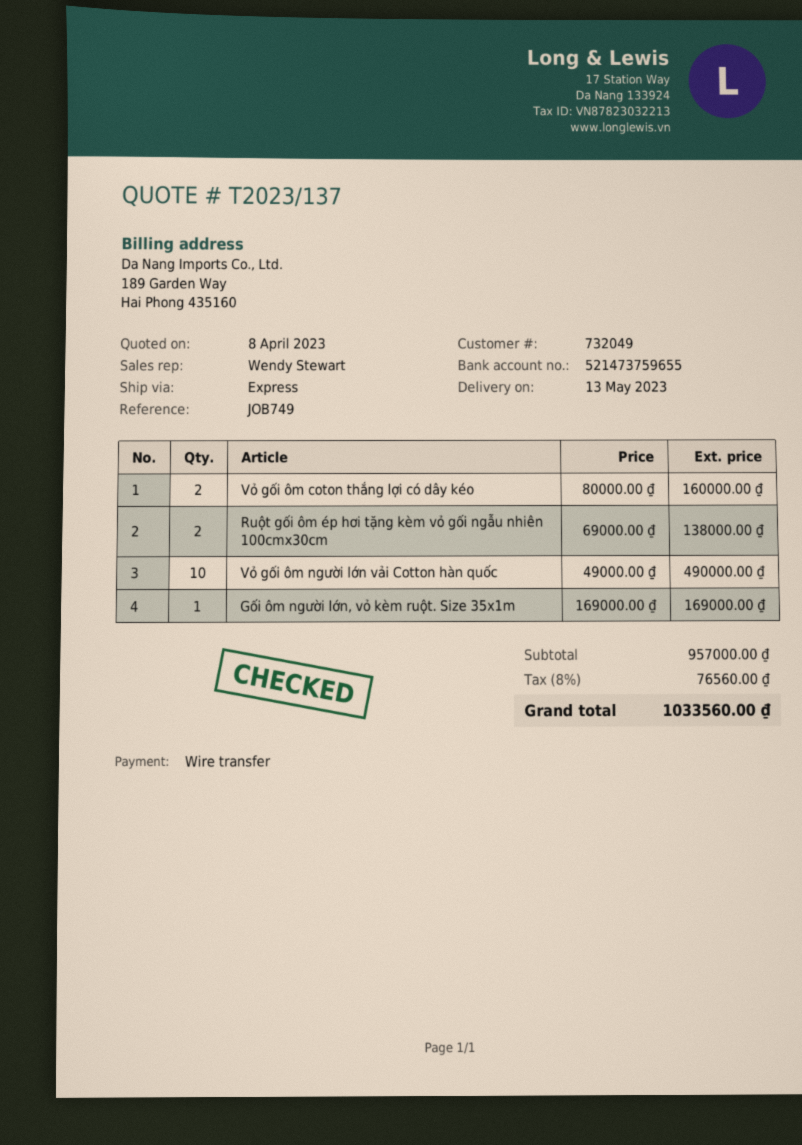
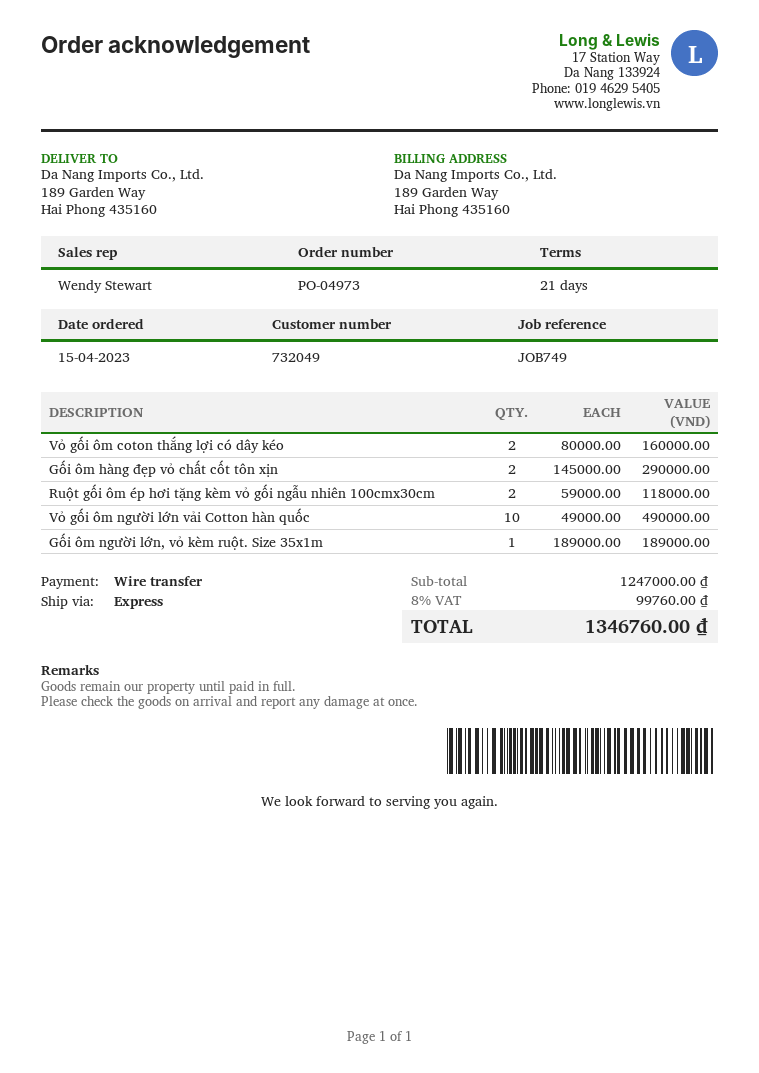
Ruột gối ôm ép hơi tặng kèm vỏ gối ngẫu nhiên 100cmx30cm: 2 x 69000.00 = 138000.00 -> 2 x 59000.00 = 118000.00
Gối ôm người lớn, vỏ kèm ruột. Size 35x1m: 1 x 169000.00 = 169000.00 -> 1 x 189000.00 = 189000.00
Gối ôm hàng đẹp vỏ chất cốt tôn xịn: none -> 2 x 145000.00 = 290000.00
subtotal: 957000.00 -> 1247000.00
tax: 8% = 76560.00 -> 8% = 99760.00
total: 1033560.00 -> 1346760.00

